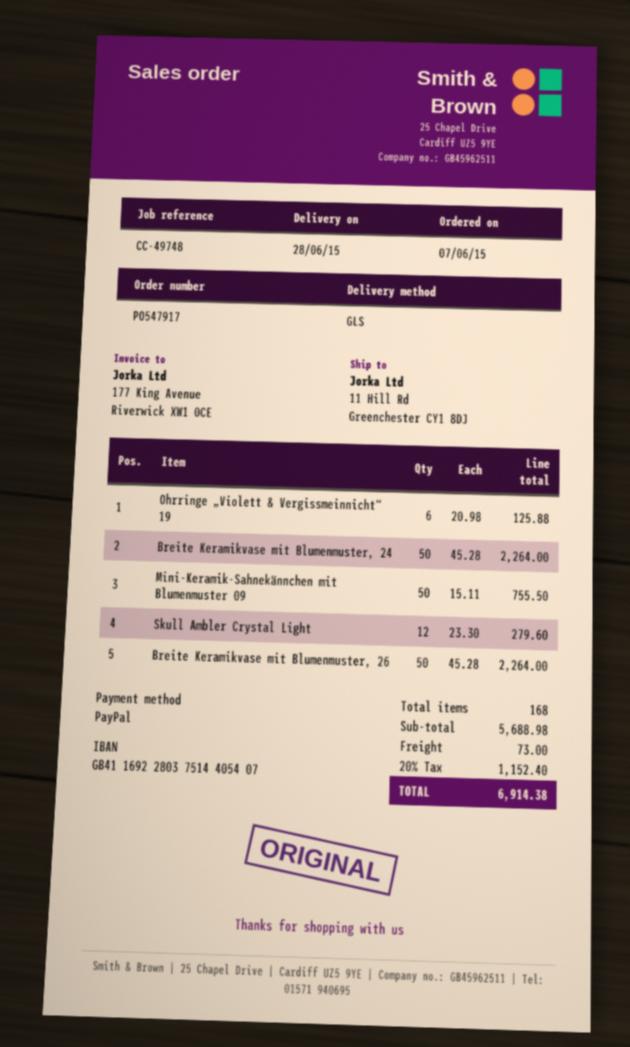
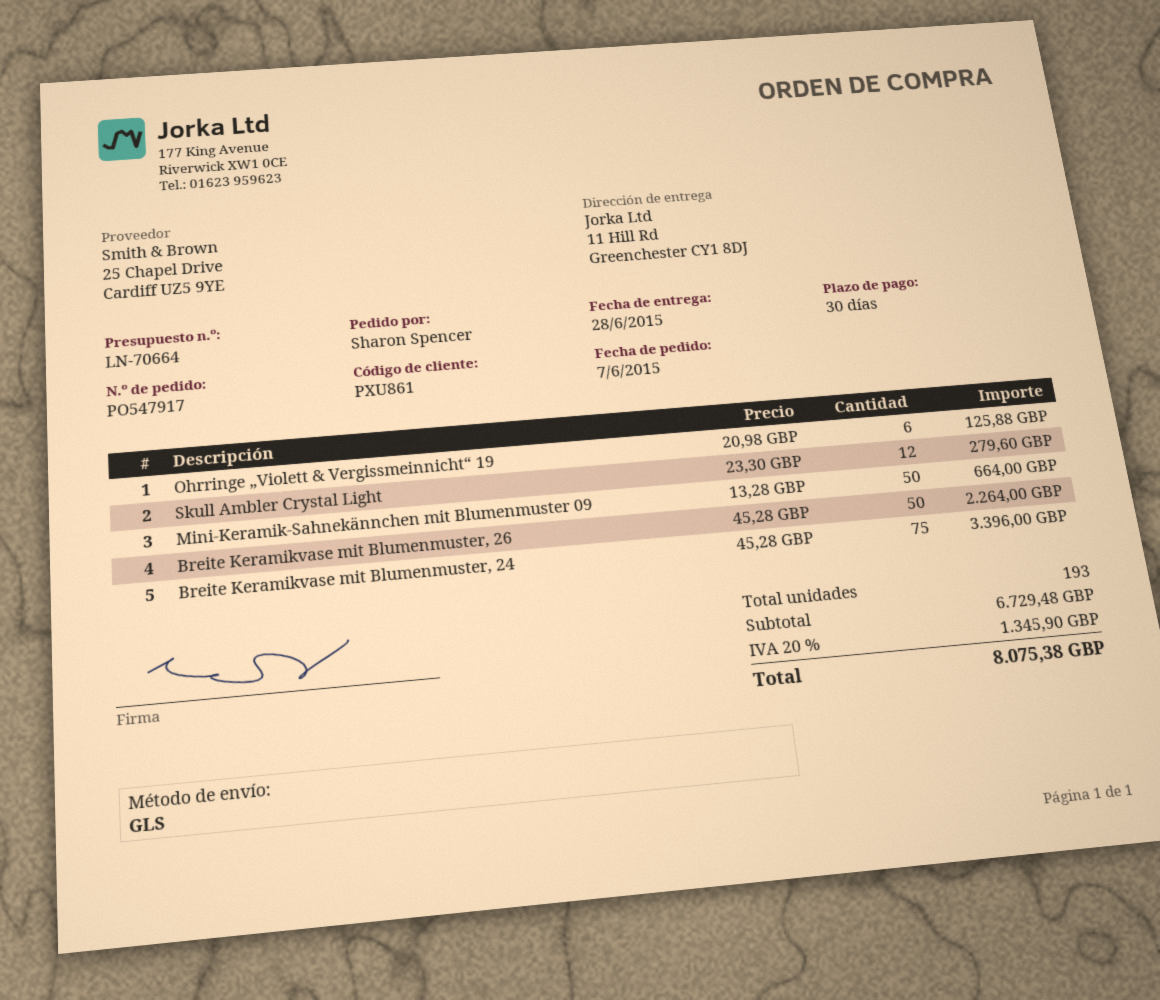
Breite Keramikvase mit Blumenmuster, 24: 50 x 45.28 = 2264.00 -> 75 x 45.28 = 3396.00
Mini-Keramik-Sahnekännchen mit Blumenmuster 09: 50 x 15.11 = 755.50 -> 50 x 13.28 = 664.00
total quantity: 168 -> 193
subtotal: 5688.98 -> 6729.48
shipping: 73.00 -> none
tax: 20% = 1152.40 -> 20% = 1345.90
total: 6914.38 -> 8075.38

